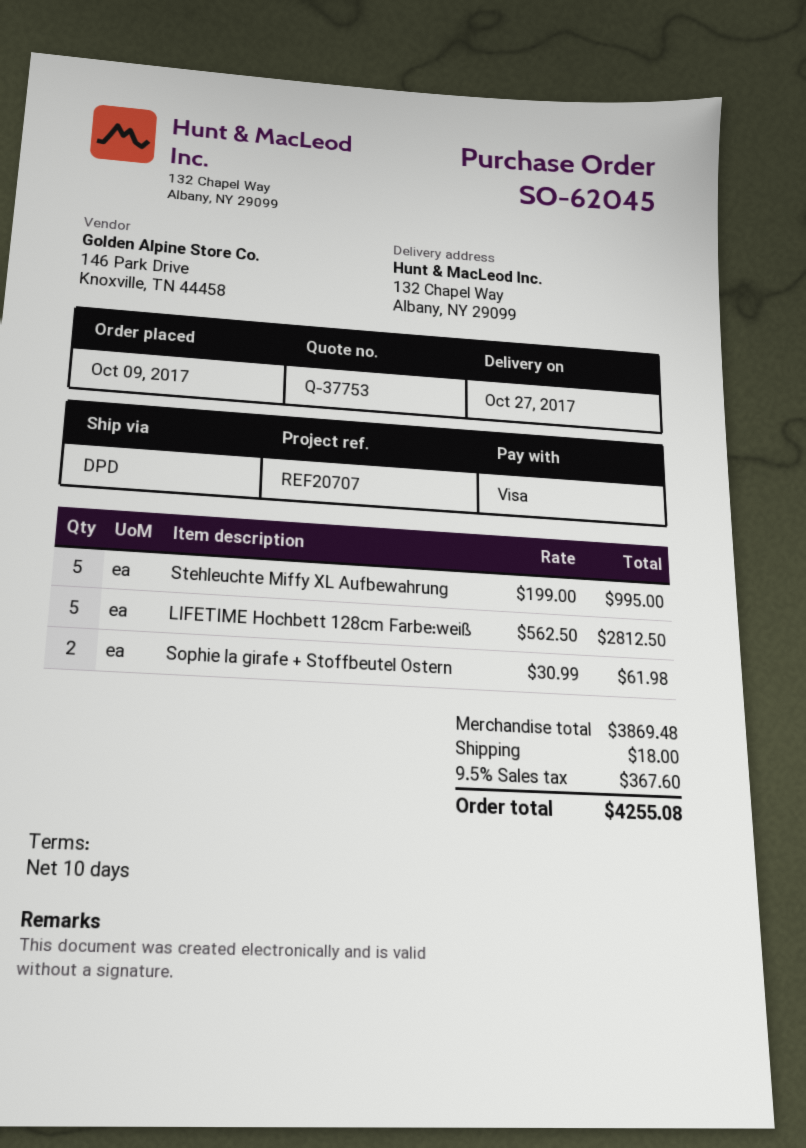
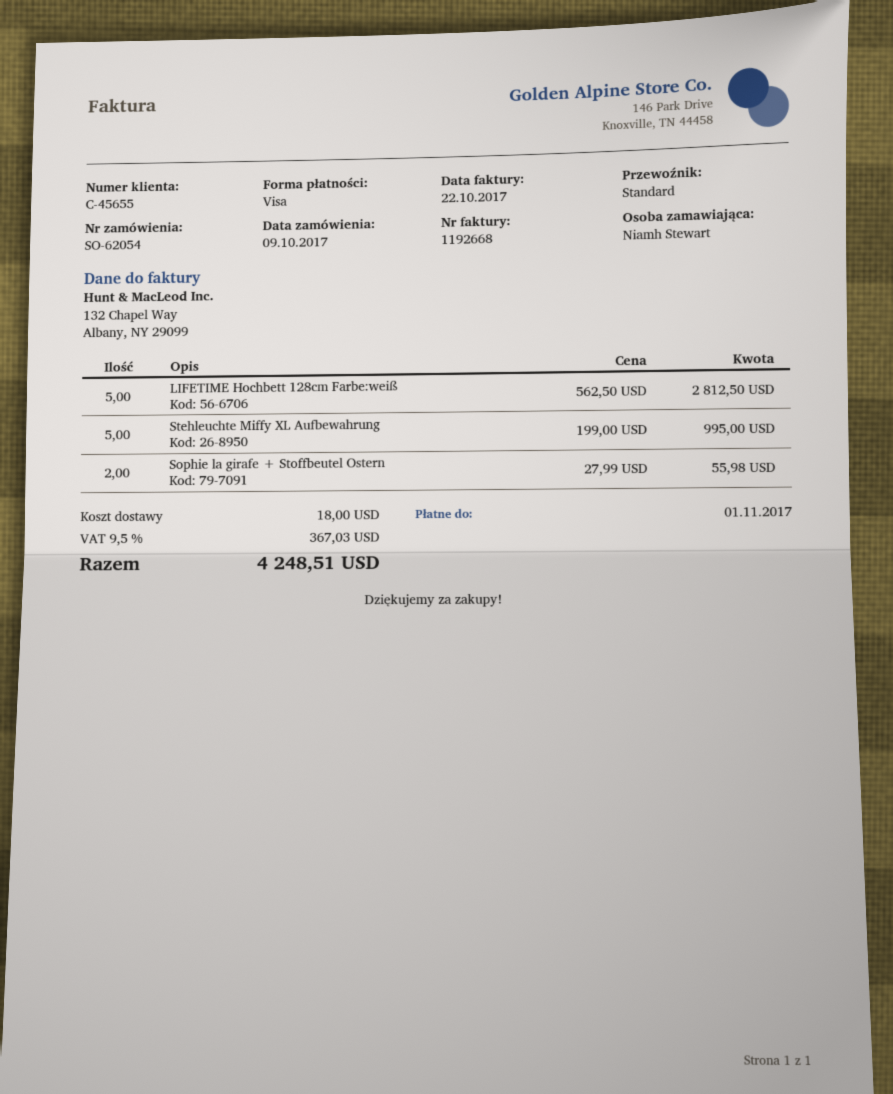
order number: SO-62045 -> SO-62054
shipping method: DPD -> standard
Sophie la girafe + Stoffbeutel Ostern: 2 x 30.99 = 61.98 -> 2 x 27.99 = 55.98
tax: 9.5% = 367.60 -> 9.5% = 367.03
total: 4255.08 -> 4248.51

